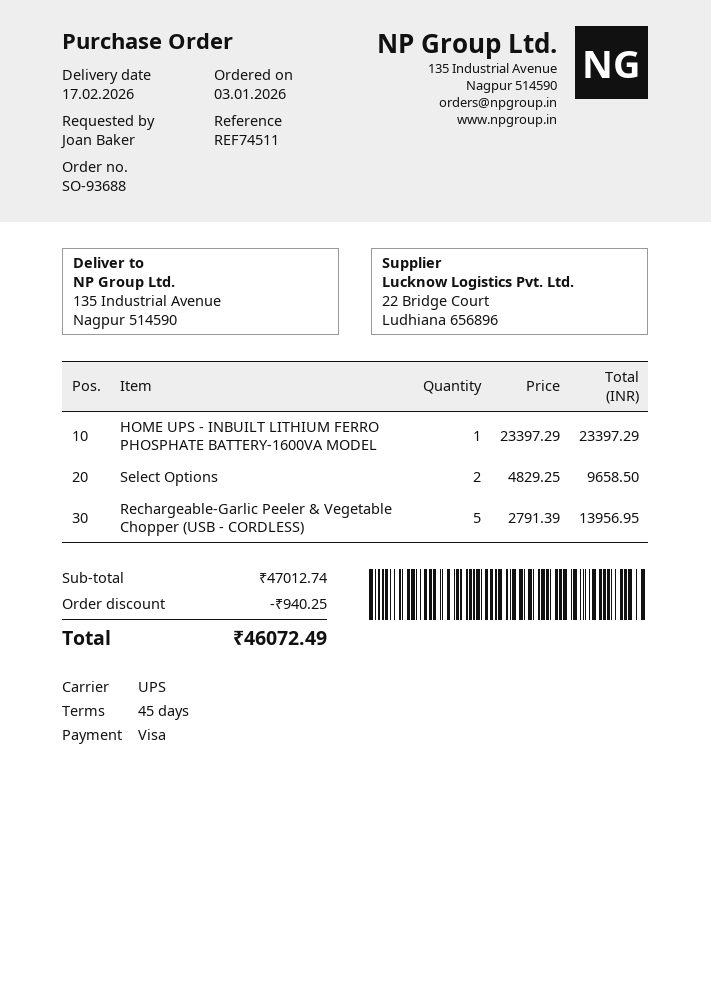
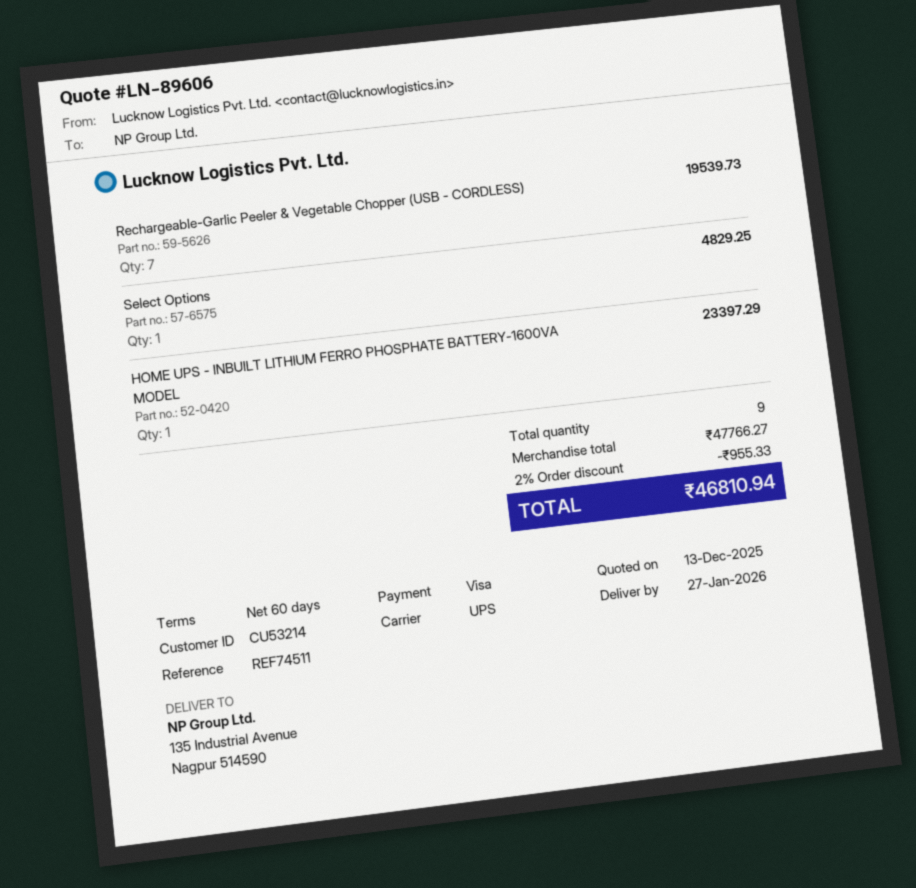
delivery date: 2026-02-17 -> 2026-01-27
payment terms: 45 days -> 60 days
Select Options: 2 for 9658.50 -> 1 for 4829.25
Rechargeable-Garlic Peeler & Vegetable Chopper (USB - CORDLESS): 5 for 13956.95 -> 7 for 19539.73
subtotal: 47012.74 -> 47766.27
discount: 940.25 -> 955.33
total: 46072.49 -> 46810.94

